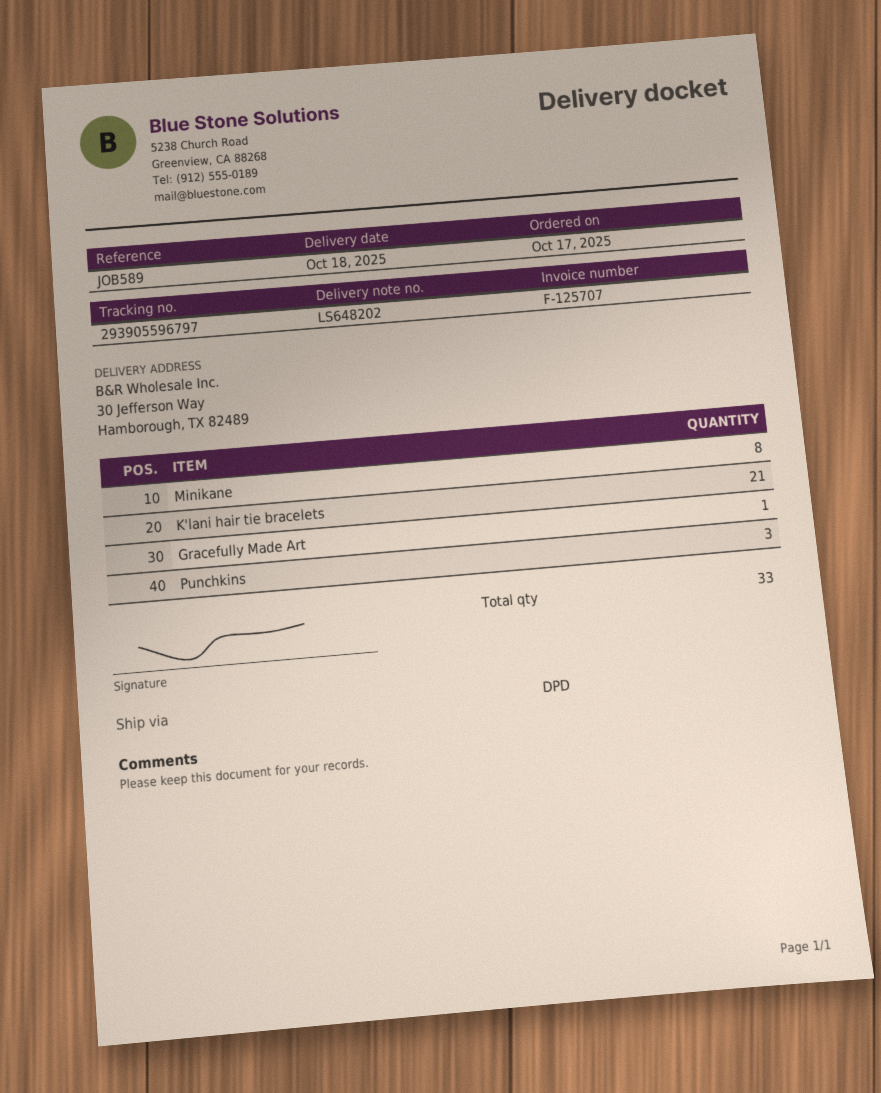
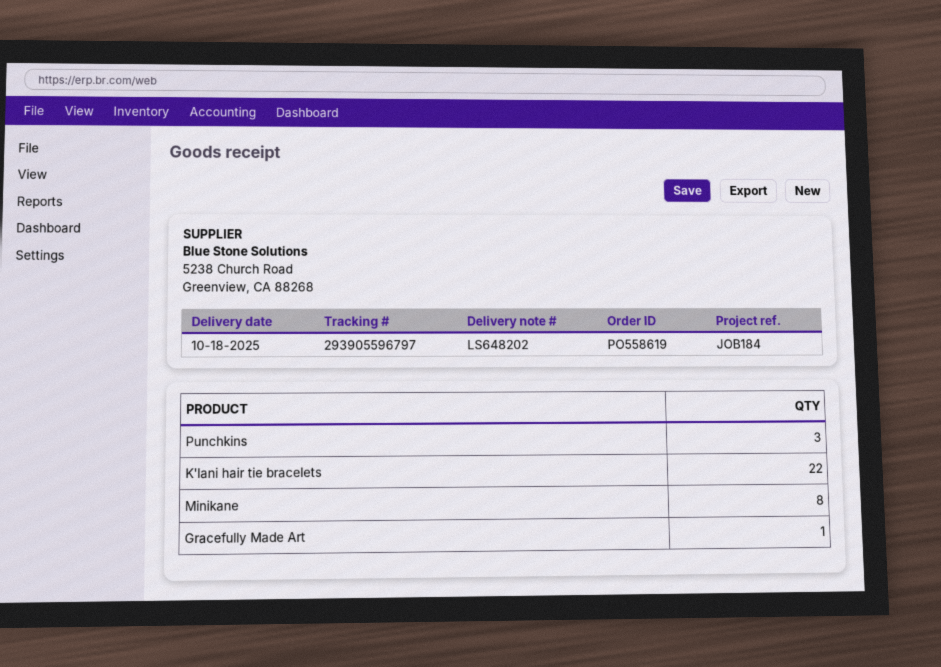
reference: JOB589 -> JOB184
K'lani hair tie bracelets: 21 -> 22

